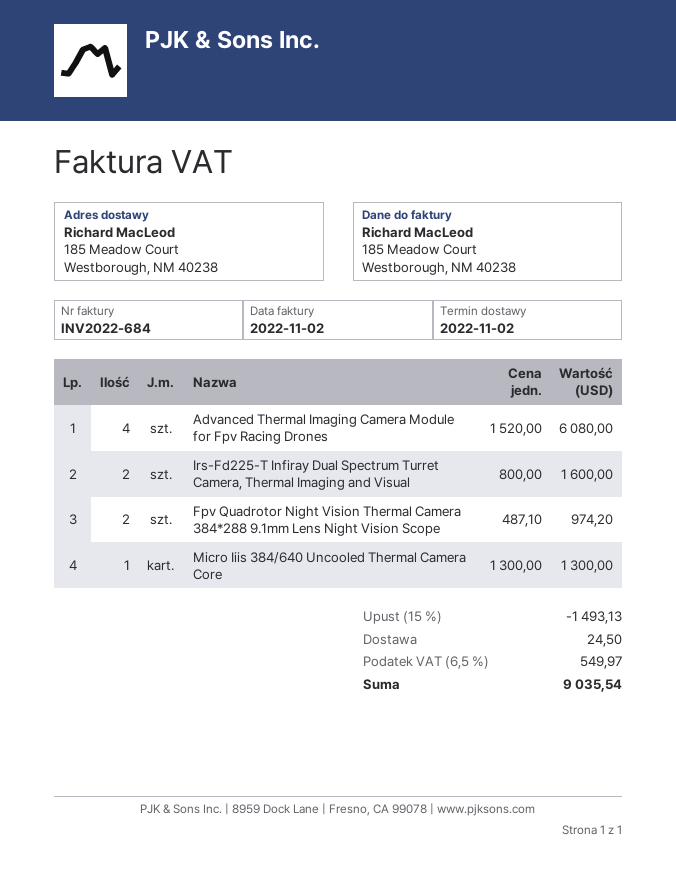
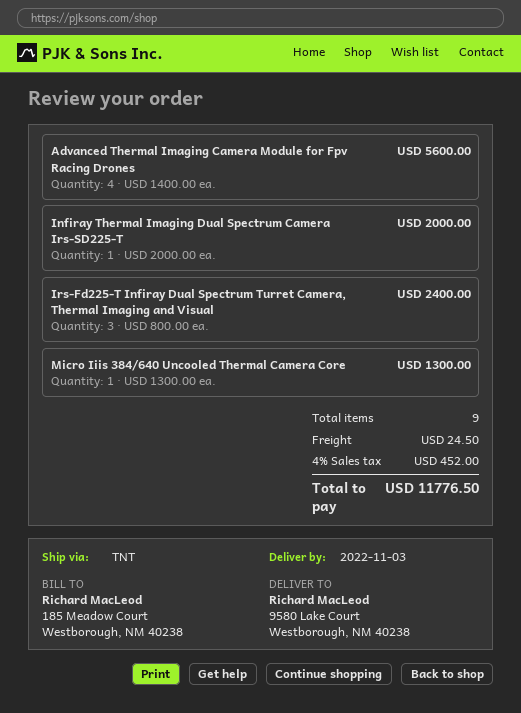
delivery date: 2022-11-02 -> 2022-11-03
ship to: 185 Meadow Court, Westborough, NM 40238 -> 9580 Lake Court, Westborough, NM 40238
Advanced Thermal Imaging Camera Module for Fpv Racing Drones: 4 x 1520.00 = 6080.00 -> 4 x 1400.00 = 5600.00
Irs-Fd225-T Infiray Dual Spectrum Turret Camera, Thermal Imaging and Visual: 2 x 800.00 = 1600.00 -> 3 x 800.00 = 2400.00
Fpv Quadrotor Night Vision Thermal Camera 384*288 9.1mm Lens Night Vision Scope: 2 x 487.10 = 974.20 -> none
Infiray Thermal Imaging Dual Spectrum Camera Irs-SD225-T: none -> 1 x 2000.00 = 2000.00
discount: 15% = 1493.13 -> none
tax: 6.5% = 549.97 -> 4% = 452.00
total: 9035.54 -> 11776.50

